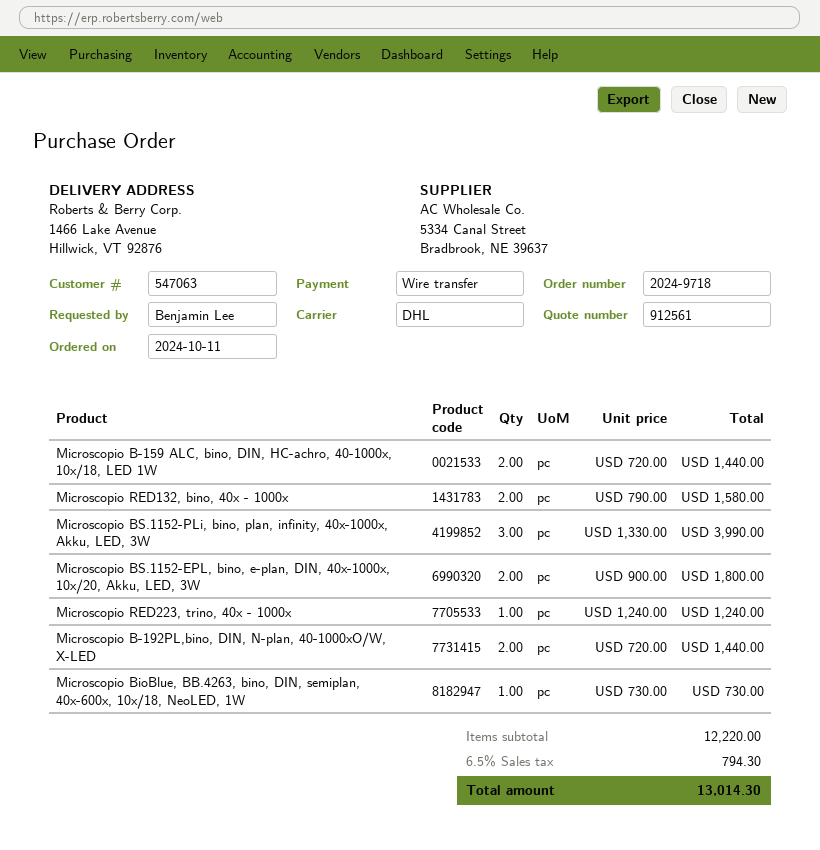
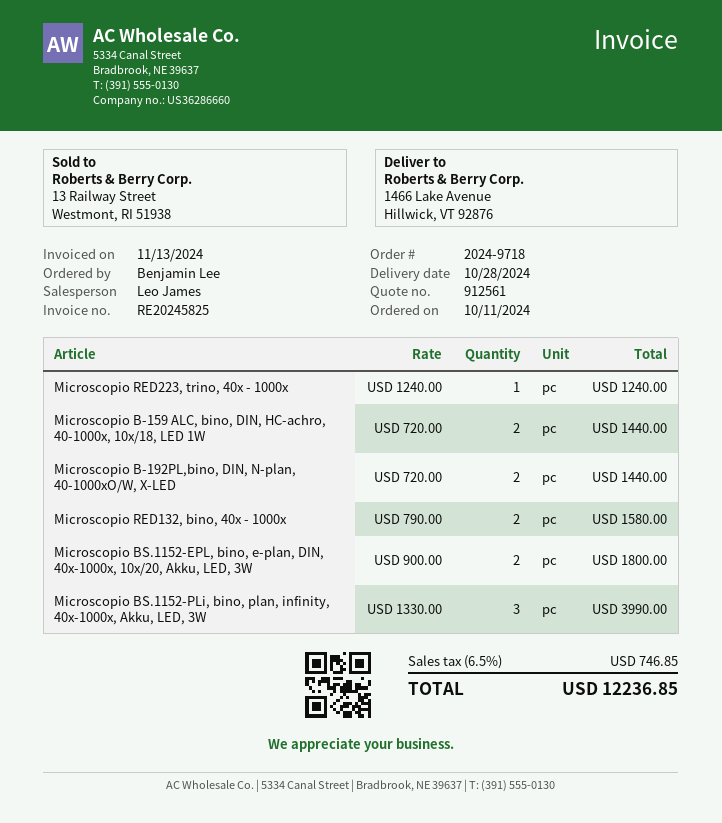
Microscopio BioBlue, BB.4263, bino, DIN, semiplan, 40x-600x, 10x/18, NeoLED, 1W: 1 x 730.00 = 730.00 -> none
tax: 6.5% = 794.30 -> 6.5% = 746.85
total: 13014.30 -> 12236.85

